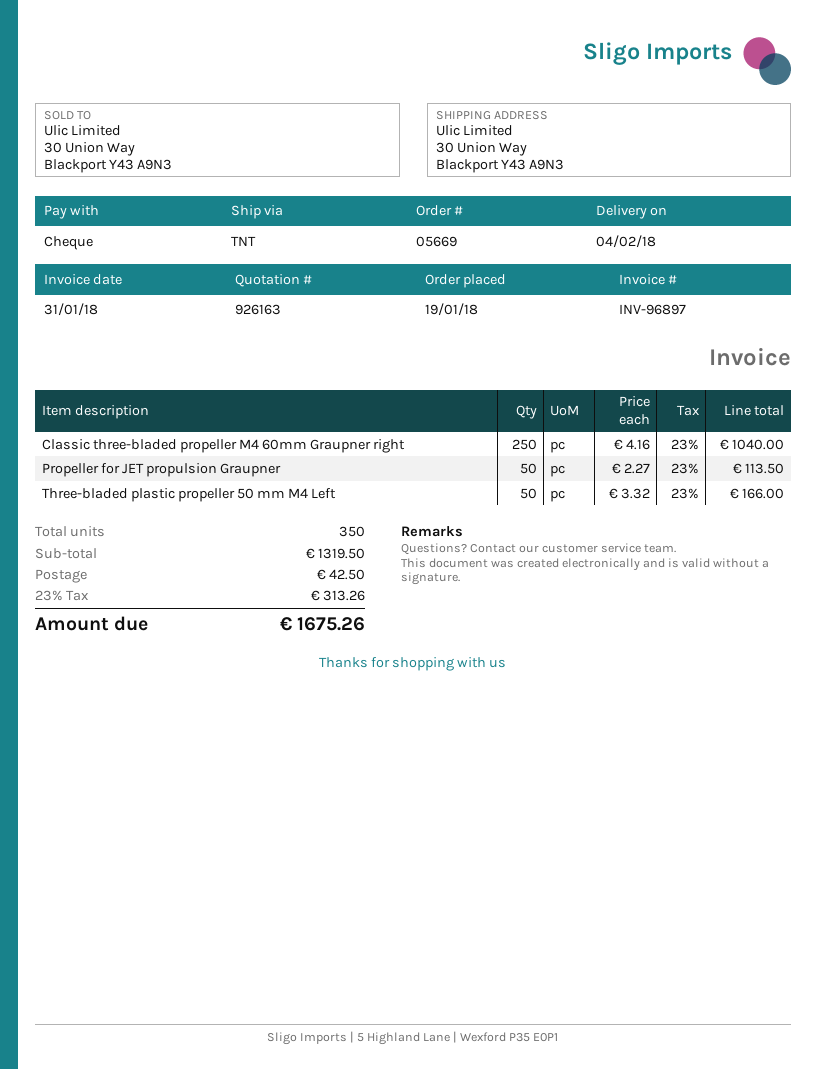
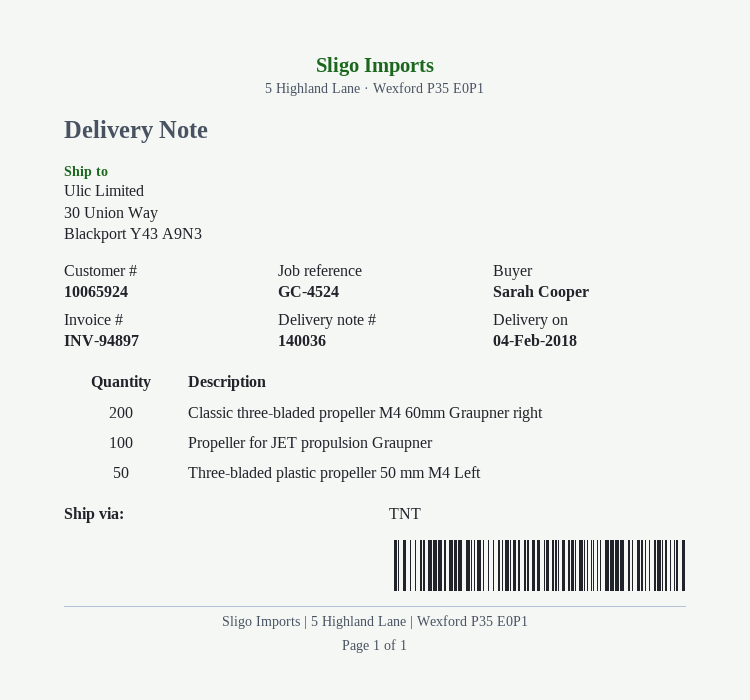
invoice number: INV-96897 -> INV-94897
Classic three-bladed propeller M4 60mm Graupner right: 250 -> 200
Propeller for JET propulsion Graupner: 50 -> 100

